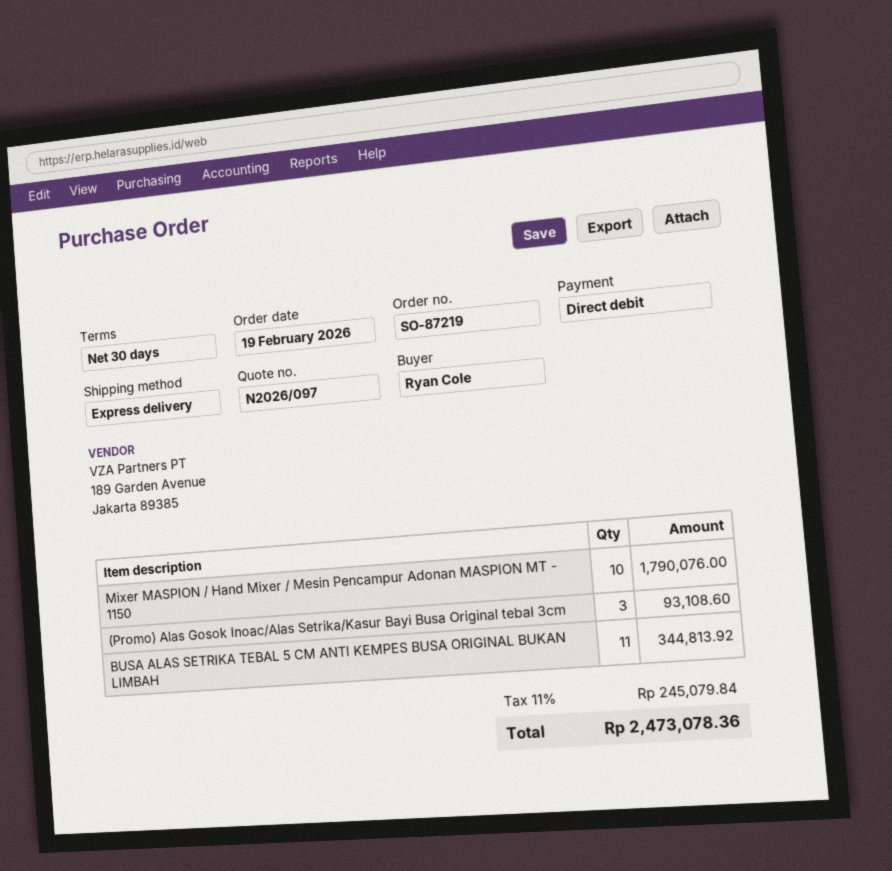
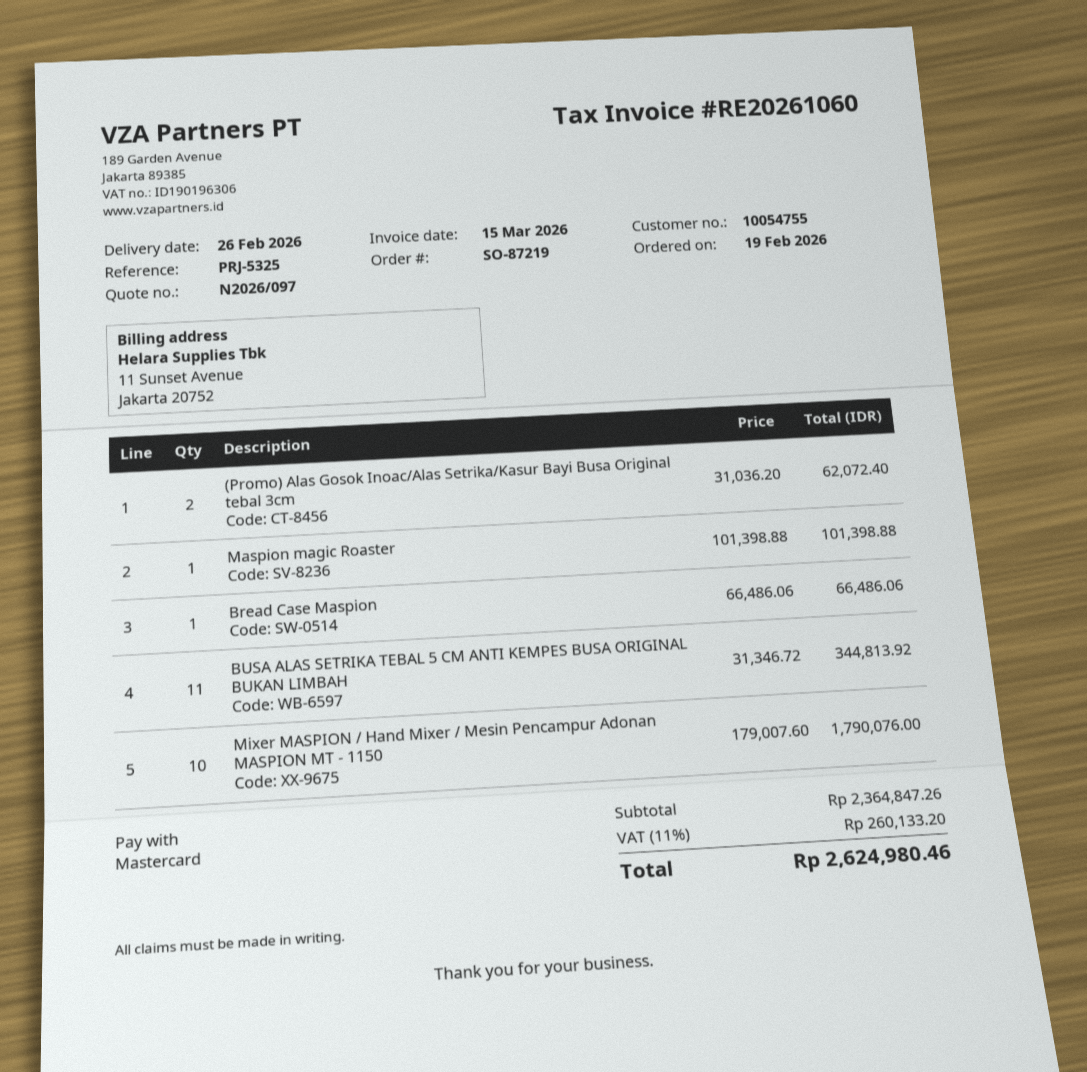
payment method: direct debit -> Mastercard
(Promo) Alas Gosok Inoac/Alas Setrika/Kasur Bayi Busa Original tebal 3cm: 3 for 93108.60 -> 2 for 62072.40
Maspion magic Roaster: none -> 1 for 101398.88
Bread Case Maspion: none -> 1 for 66486.06
tax: 11% = 245079.84 -> 11% = 260133.20
total: 2473078.36 -> 2624980.46

